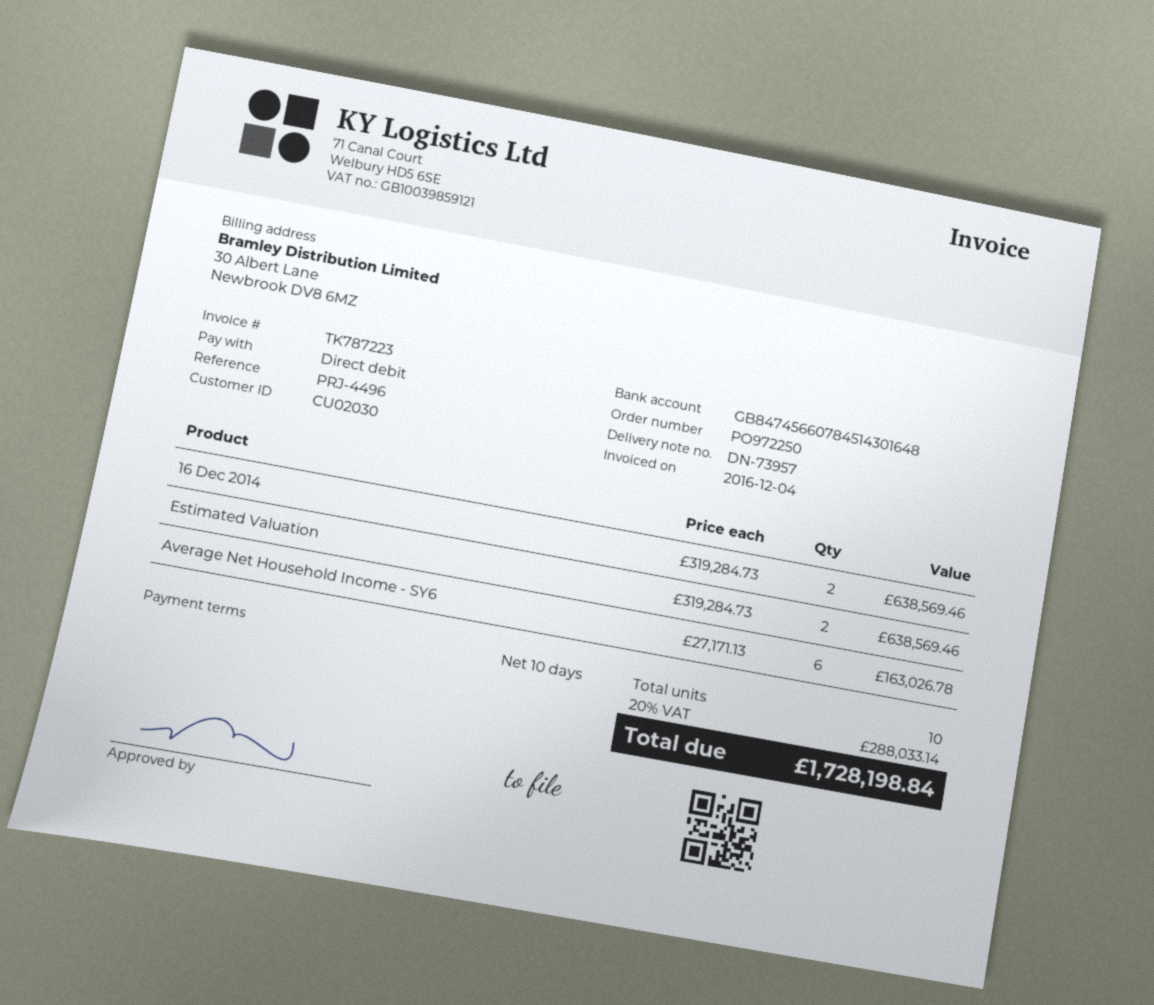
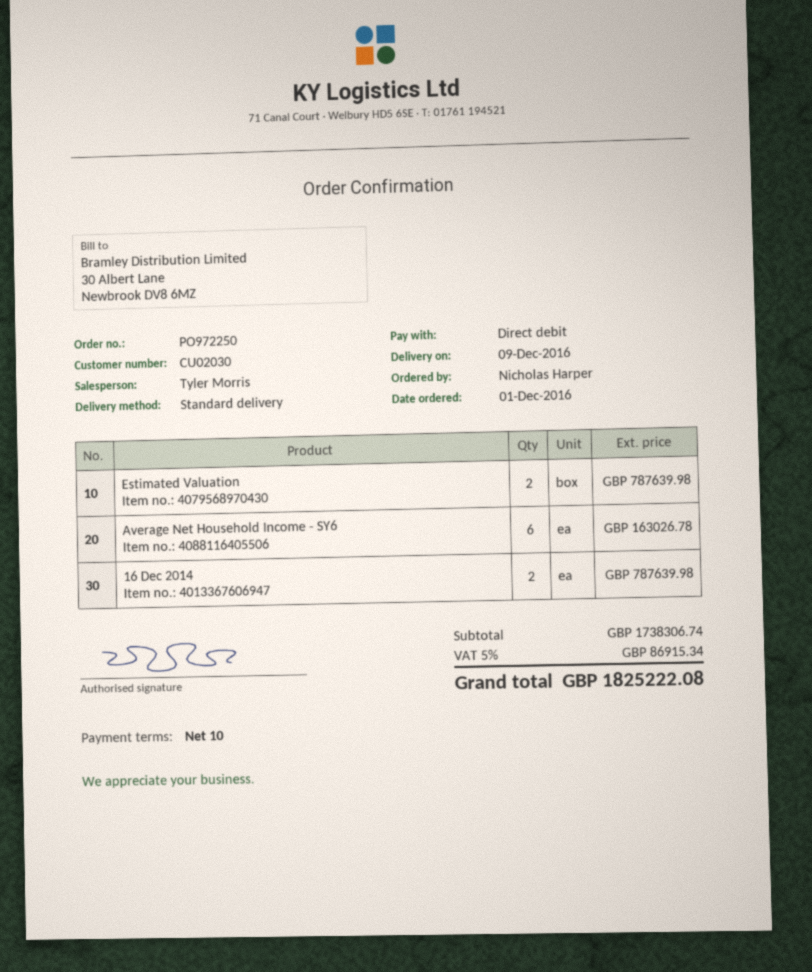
16 Dec 2014: 2 for 638569.46 -> 2 for 787639.98
Estimated Valuation: 2 for 638569.46 -> 2 for 787639.98
tax: 20% = 288033.14 -> 5% = 86915.34
total: 1728198.84 -> 1825222.08

